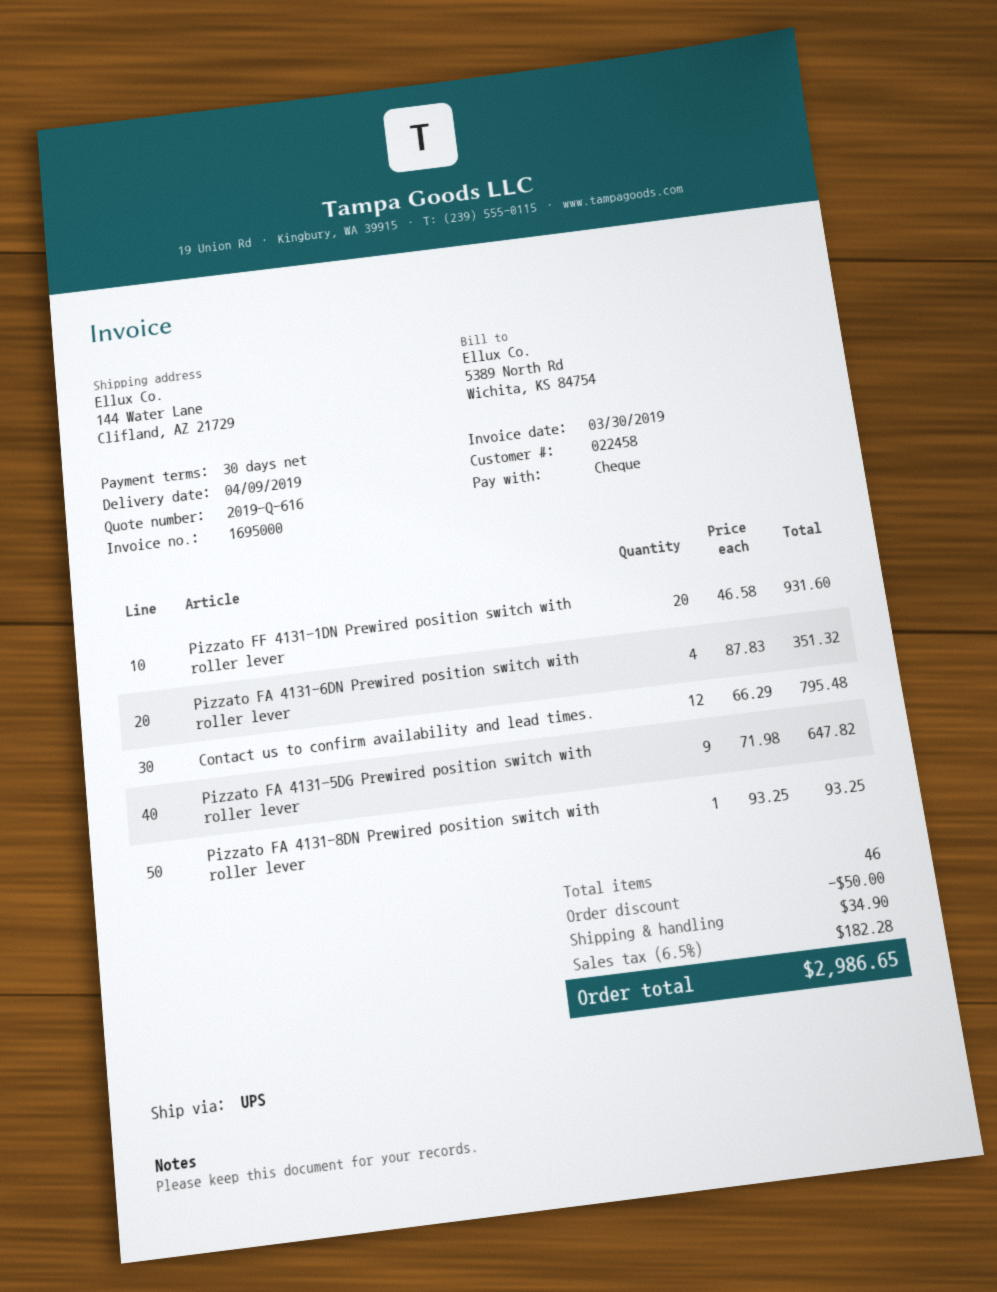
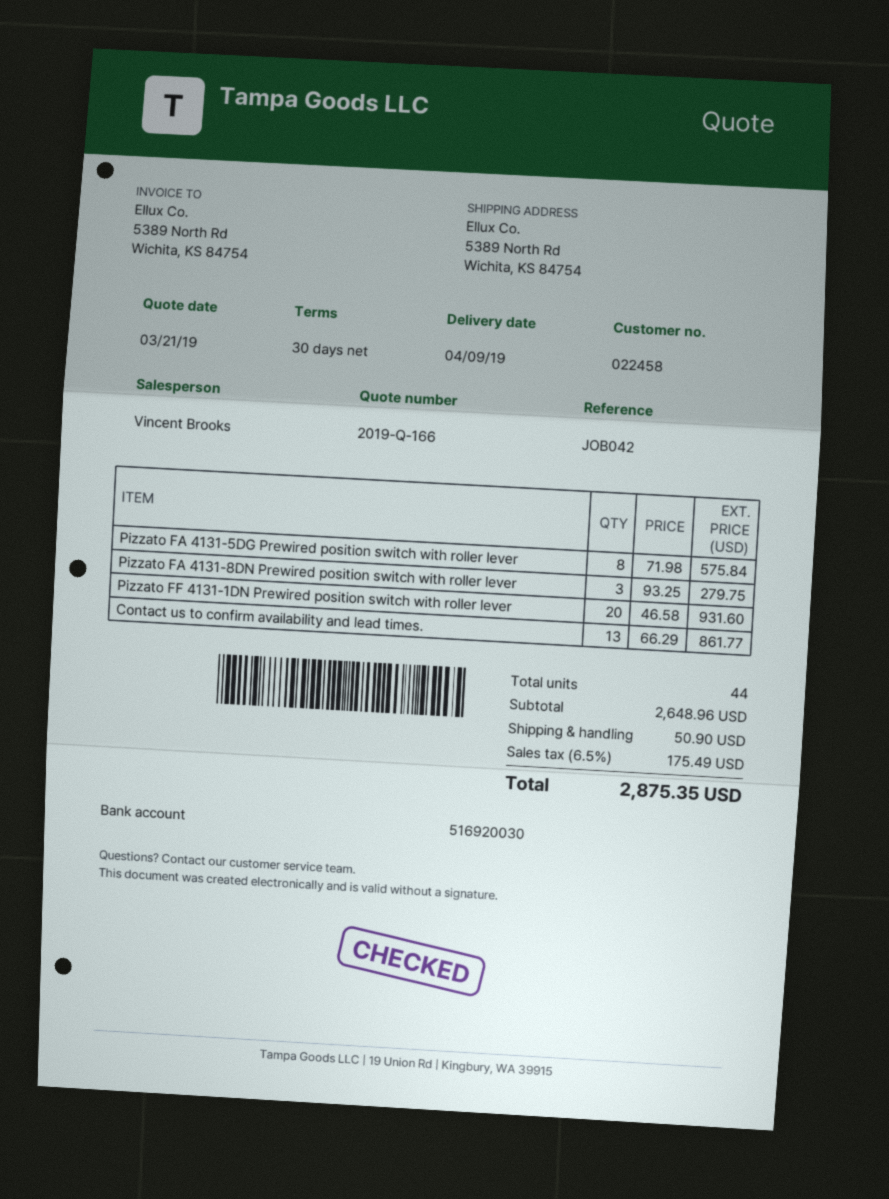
quote number: 2019-Q-616 -> 2019-Q-166
ship to: 144 Water Lane, Clifland, AZ 21729 -> 5389 North Rd, Wichita, KS 84754
Pizzato FA 4131-6DN Prewired position switch with roller lever: 4 x 87.83 = 351.32 -> none
Contact us to confirm availability and lead times.: 12 x 66.29 = 795.48 -> 13 x 66.29 = 861.77
Pizzato FA 4131-5DG Prewired position switch with roller lever: 9 x 71.98 = 647.82 -> 8 x 71.98 = 575.84
Pizzato FA 4131-8DN Prewired position switch with roller lever: 1 x 93.25 = 93.25 -> 3 x 93.25 = 279.75
total quantity: 46 -> 44
discount: 50.00 -> none
shipping: 34.90 -> 50.90
tax: 6.5% = 182.28 -> 6.5% = 175.49
total: 2986.65 -> 2875.35

